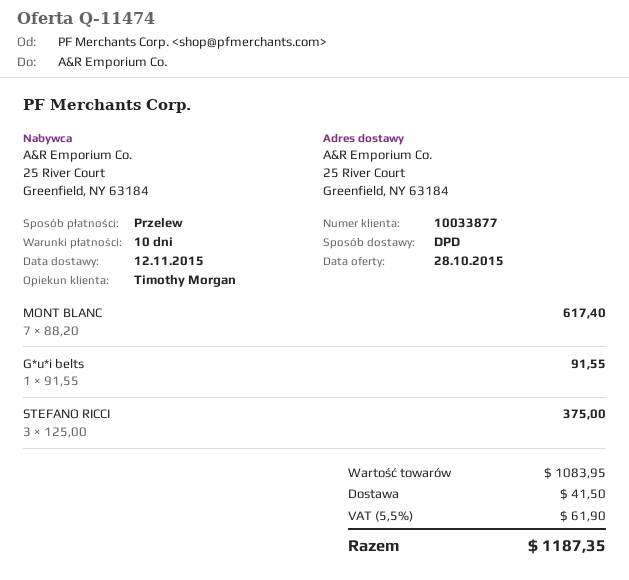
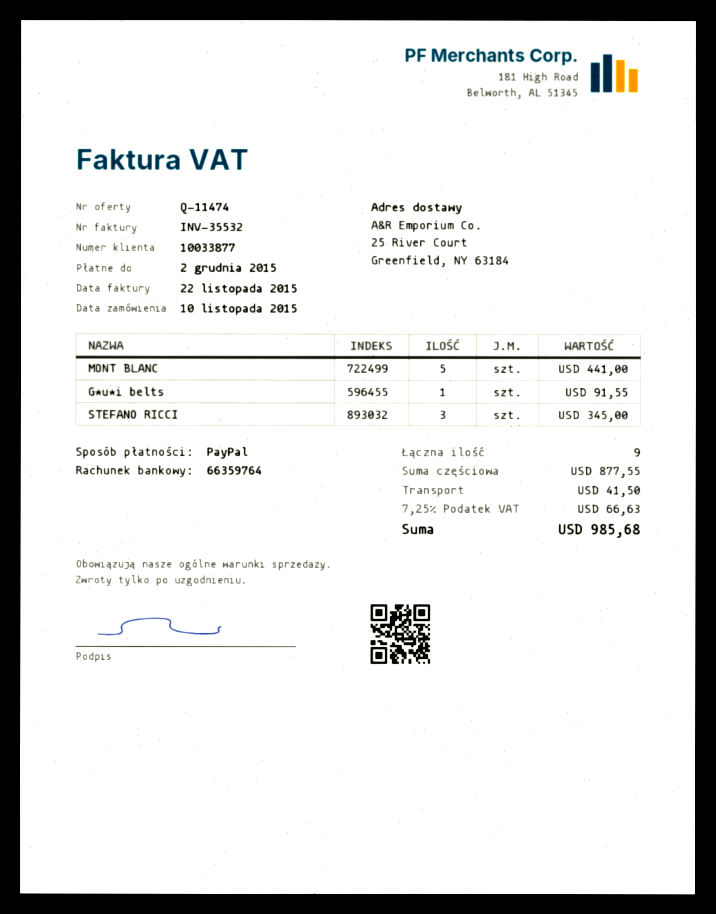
payment method: bank transfer -> PayPal
MONT BLANC: 7 for 617.40 -> 5 for 441.00
STEFANO RICCI: 3 for 375.00 -> 3 for 345.00
subtotal: 1083.95 -> 877.55
tax: 5.5% = 61.90 -> 7.25% = 66.63
total: 1187.35 -> 985.68

